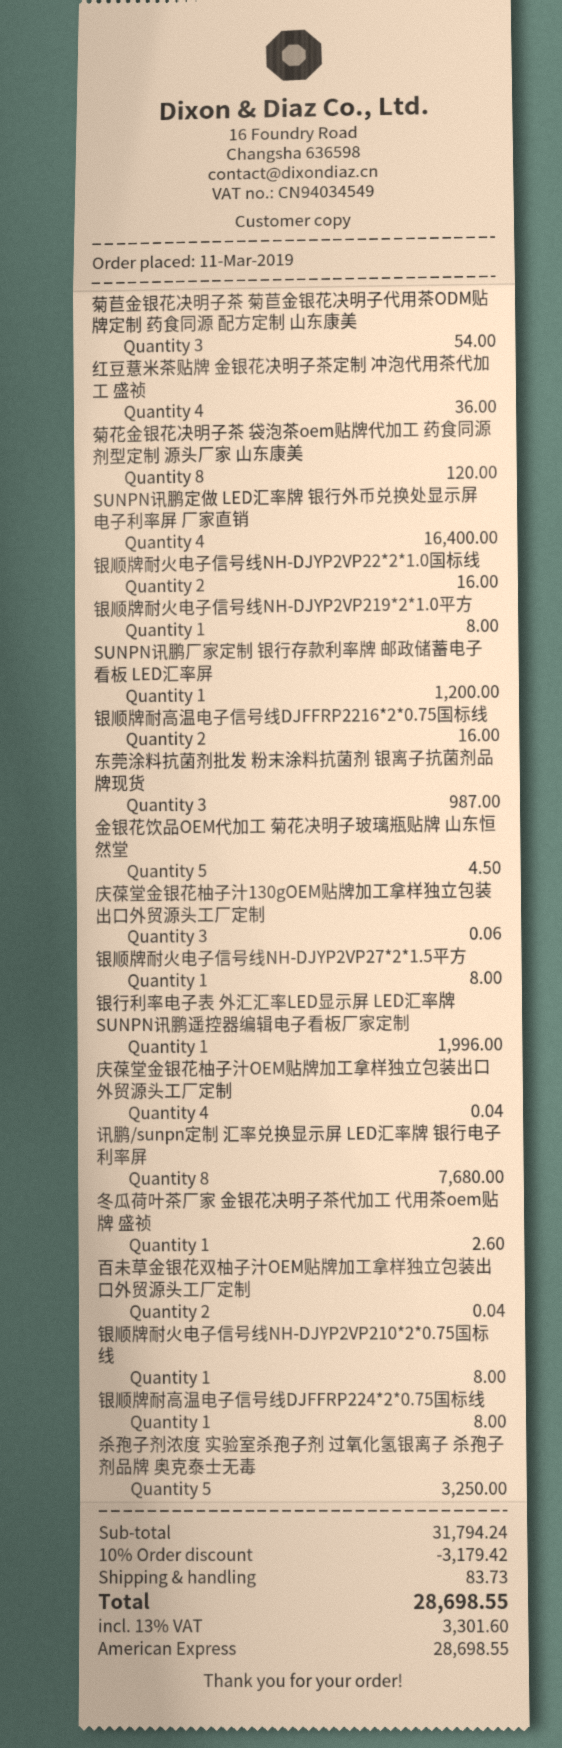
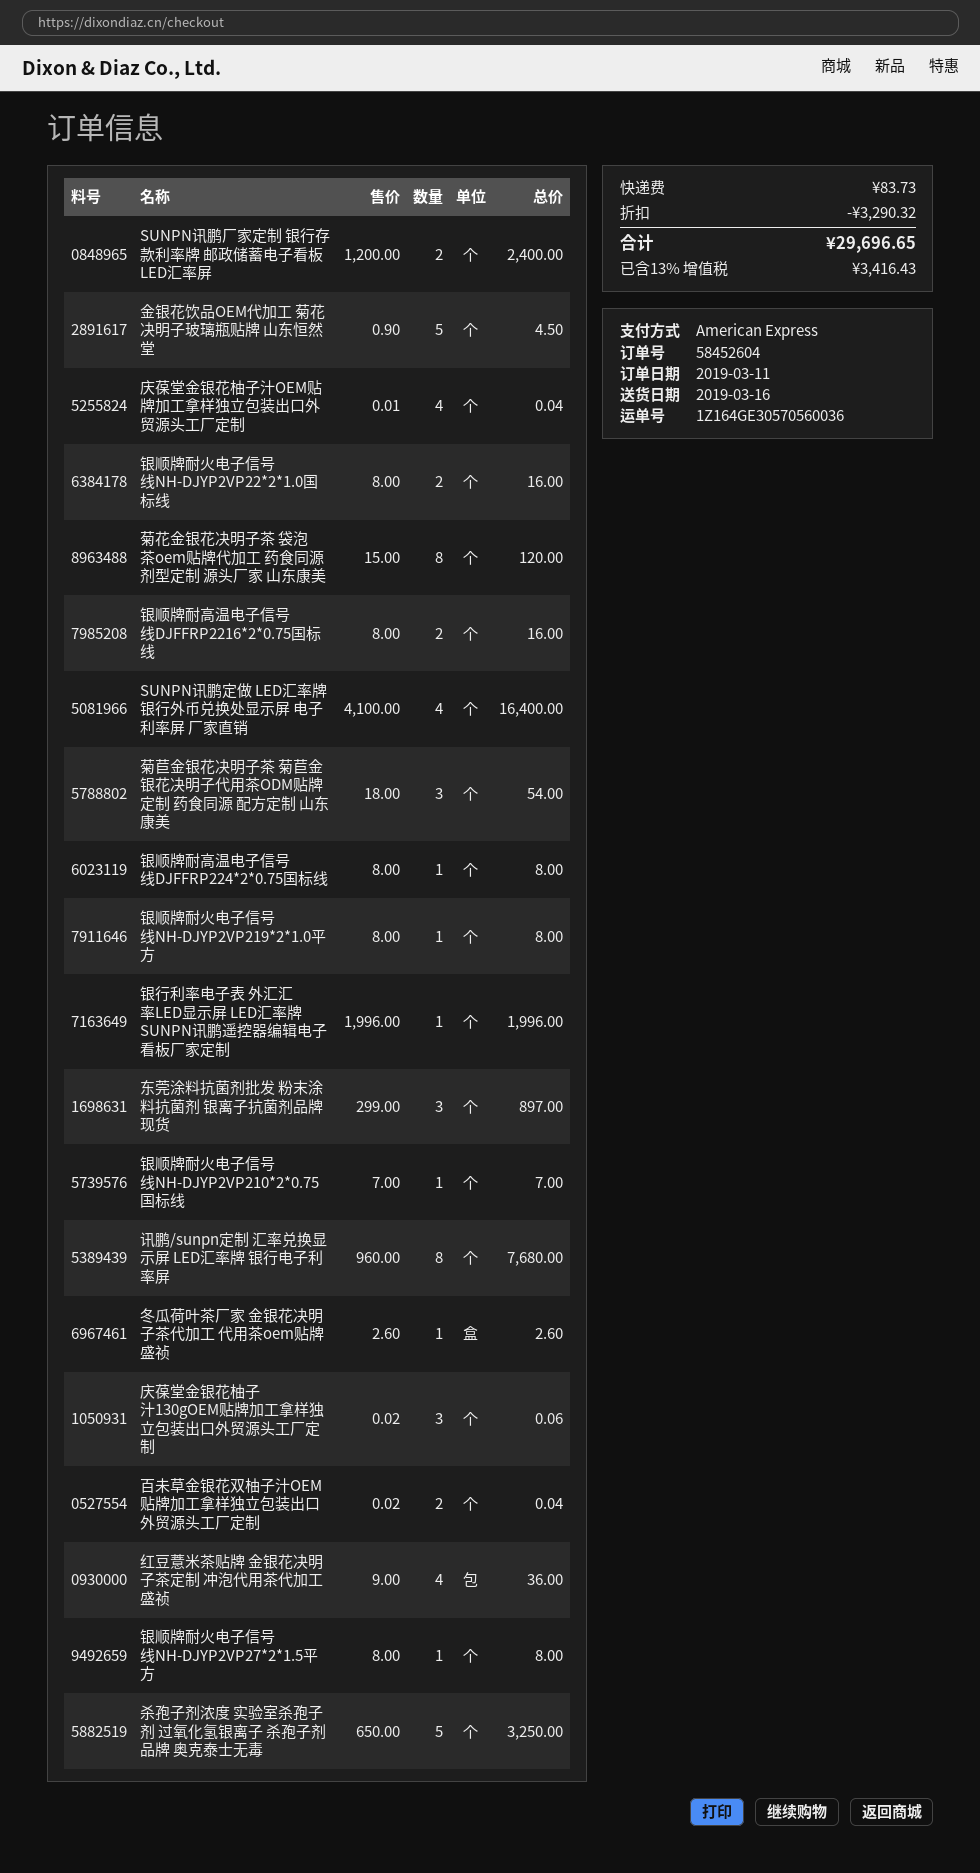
SUNPN讯鹏厂家定制 银行存款利率牌 邮政储蓄电子看板 LED汇率屏: 1 for 1200.00 -> 2 for 2400.00
东莞涂料抗菌剂批发 粉末涂料抗菌剂 银离子抗菌剂品牌现货: 3 for 987.00 -> 3 for 897.00
银顺牌耐火电子信号线NH-DJYP2VP210*2*0.75国标线: 1 for 8.00 -> 1 for 7.00
discount: 3179.42 -> 3290.32
tax: 13% = 3301.60 -> 13% = 3416.43
total: 28698.55 -> 29696.65

